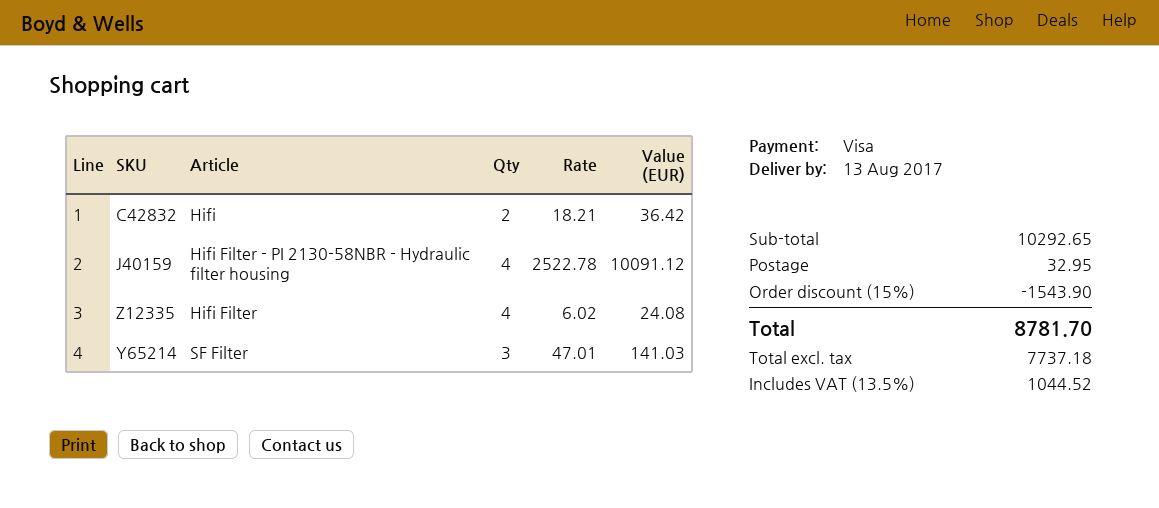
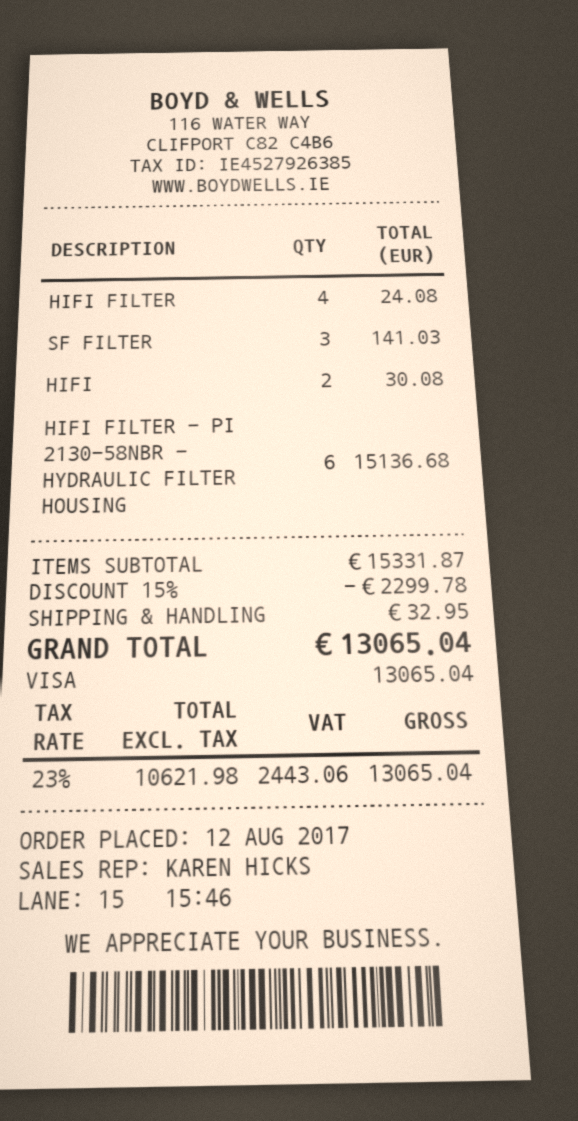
Hifi: 2 for 36.42 -> 2 for 30.08
Hifi Filter - PI 2130-58NBR - Hydraulic filter housing: 4 for 10091.12 -> 6 for 15136.68
subtotal: 10292.65 -> 15331.87
discount: 15% = 1543.90 -> 15% = 2299.78
net: 7737.18 -> 10621.98
tax: 13.5% = 1044.52 -> 23% = 2443.06
total: 8781.70 -> 13065.04

